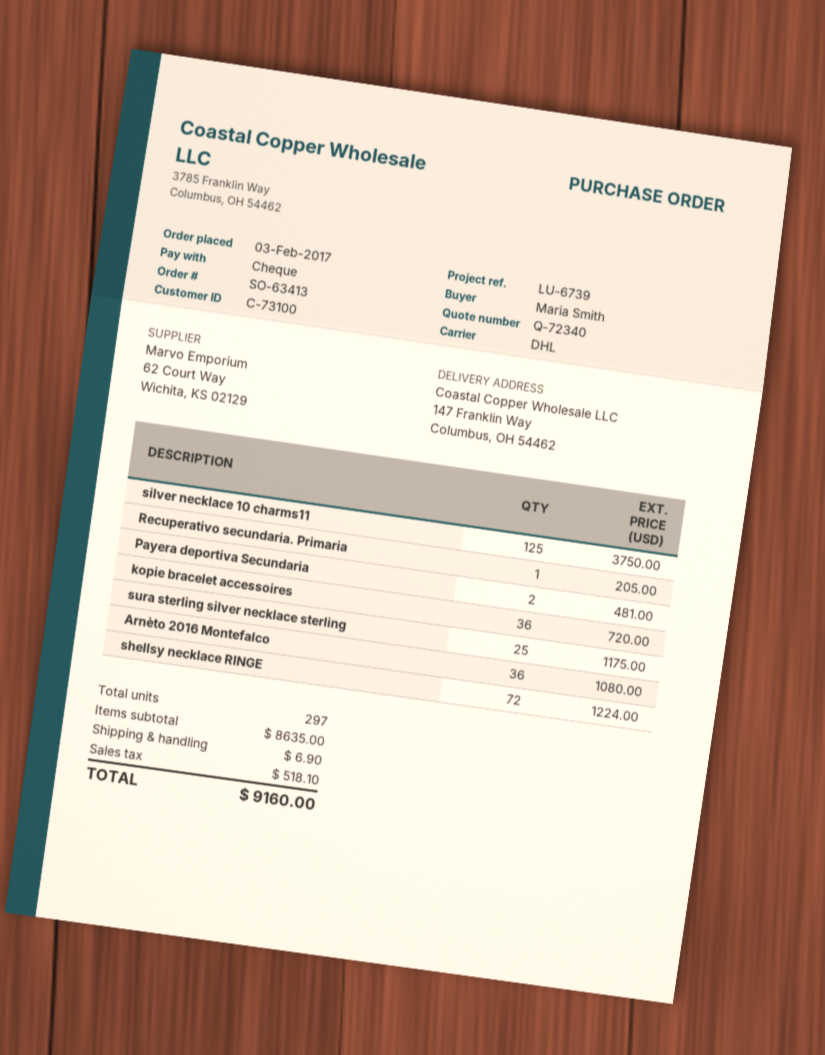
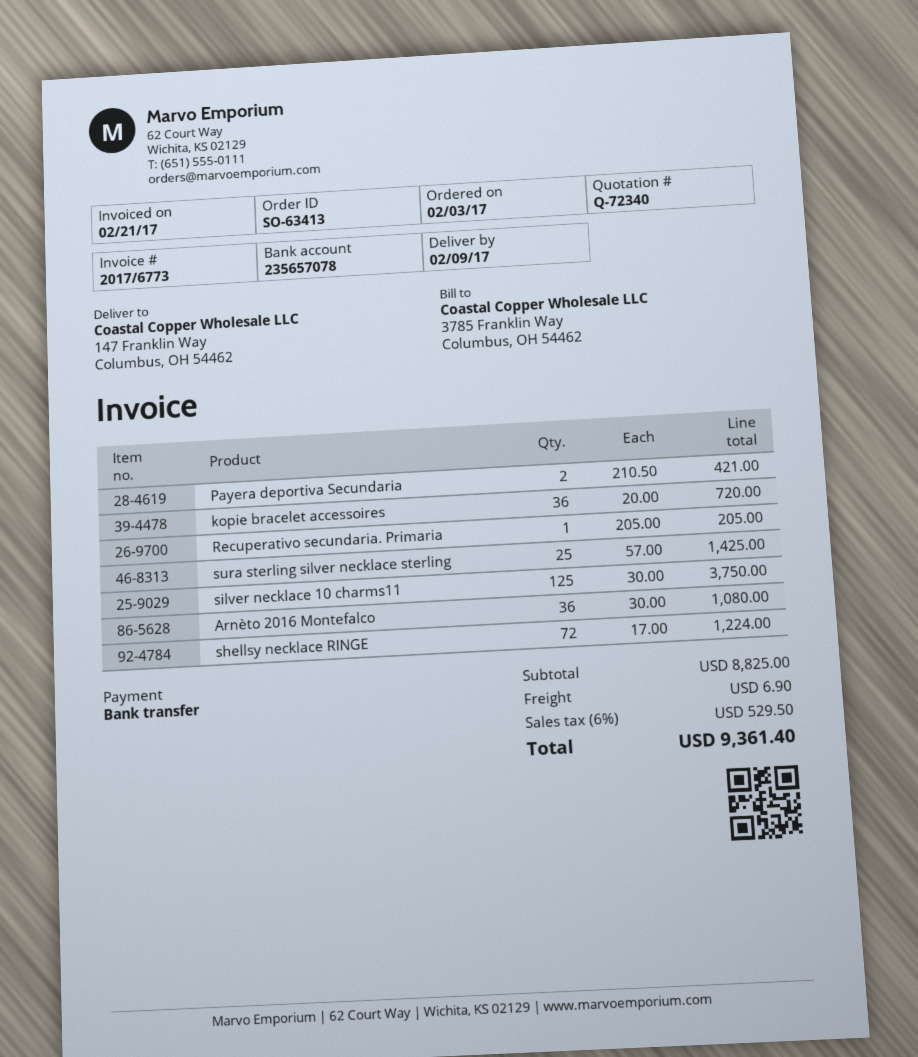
payment method: cheque -> bank transfer
Payera deportiva Secundaria: 2 for 481.00 -> 2 for 421.00
sura sterling silver necklace sterling: 25 for 1175.00 -> 25 for 1425.00
subtotal: 8635.00 -> 8825.00
tax: 518.10 -> 529.50
total: 9160.00 -> 9361.40

